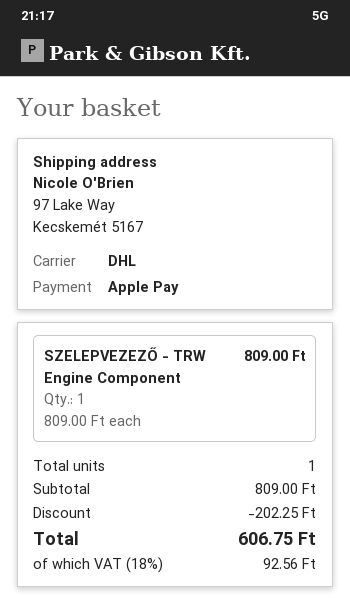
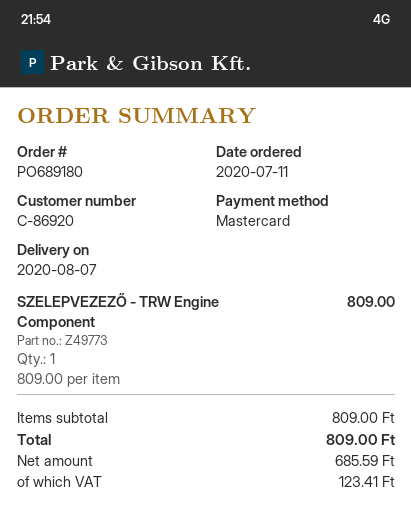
payment method: Apple Pay -> Mastercard
discount: 202.25 -> none
tax: 92.56 -> 123.41
total: 606.75 -> 809.00

